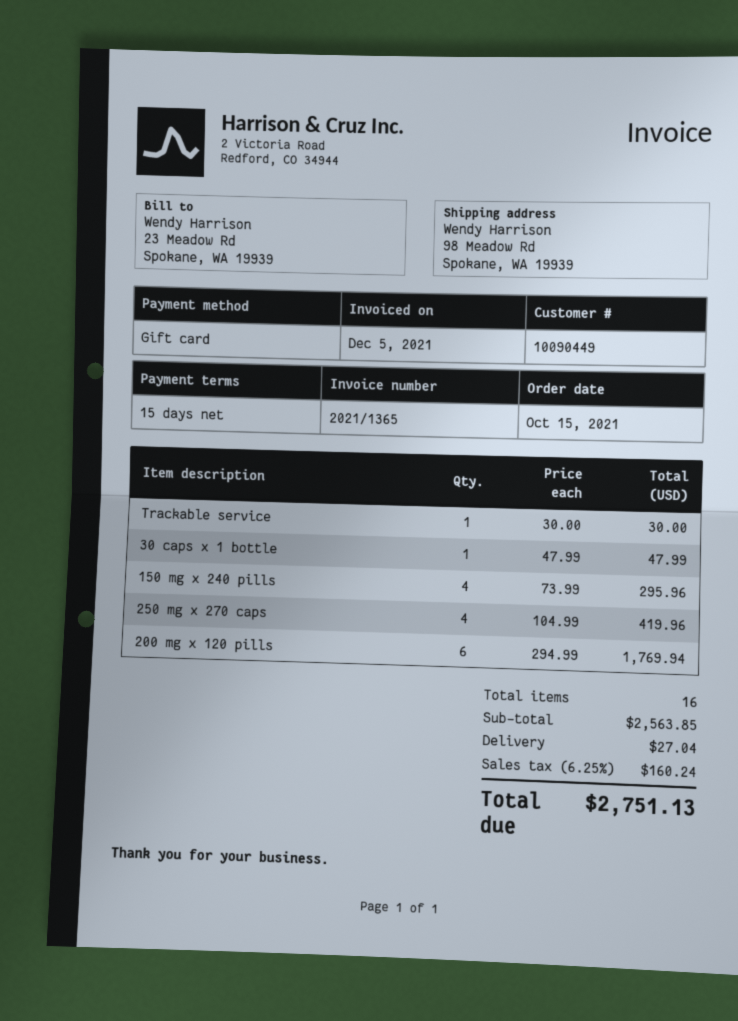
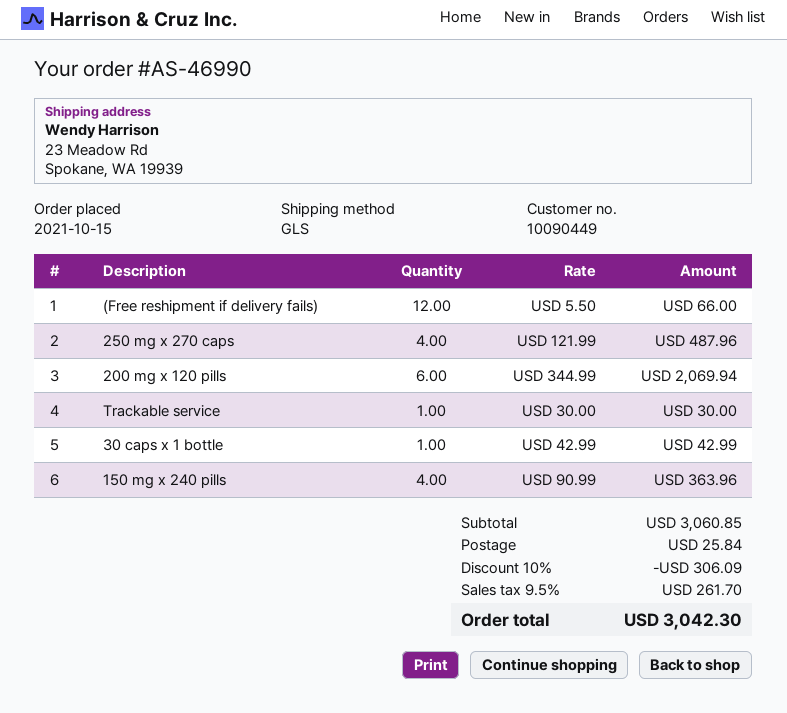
ship to: 98 Meadow Rd, Spokane, WA 19939 -> 23 Meadow Rd, Spokane, WA 19939
30 caps x 1 bottle: 1 x 47.99 = 47.99 -> 1 x 42.99 = 42.99
150 mg x 240 pills: 4 x 73.99 = 295.96 -> 4 x 90.99 = 363.96
250 mg x 270 caps: 4 x 104.99 = 419.96 -> 4 x 121.99 = 487.96
200 mg x 120 pills: 6 x 294.99 = 1769.94 -> 6 x 344.99 = 2069.94
(Free reshipment if delivery fails): none -> 12 x 5.50 = 66.00
subtotal: 2563.85 -> 3060.85
discount: none -> 10% = 306.09
shipping: 27.04 -> 25.84
tax: 6.25% = 160.24 -> 9.5% = 261.70
total: 2751.13 -> 3042.30

